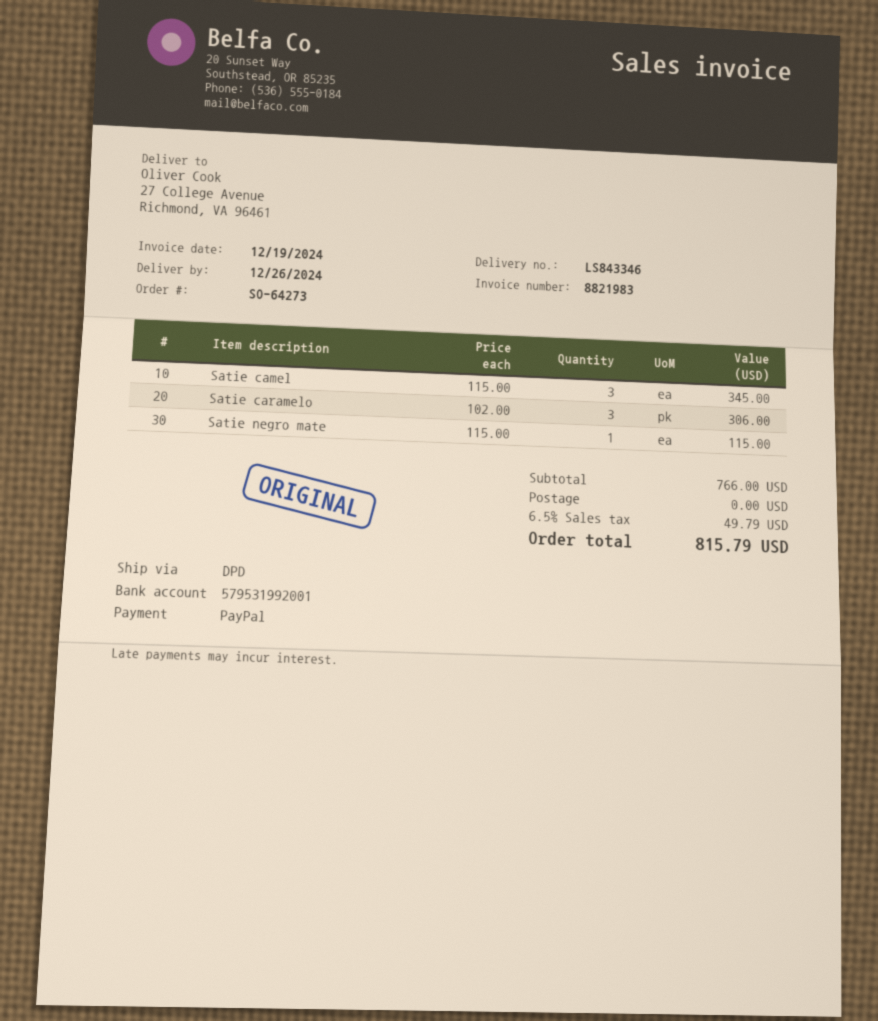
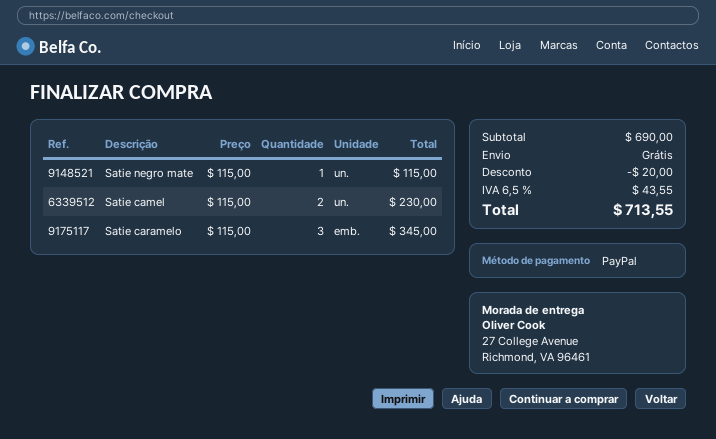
Satie camel: 3 x 115.00 = 345.00 -> 2 x 115.00 = 230.00
Satie caramelo: 3 x 102.00 = 306.00 -> 3 x 115.00 = 345.00
subtotal: 766.00 -> 690.00
discount: none -> 20.00
tax: 6.5% = 49.79 -> 6.5% = 43.55
total: 815.79 -> 713.55

